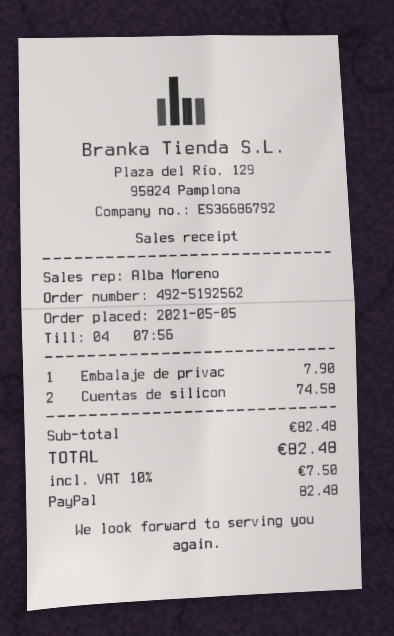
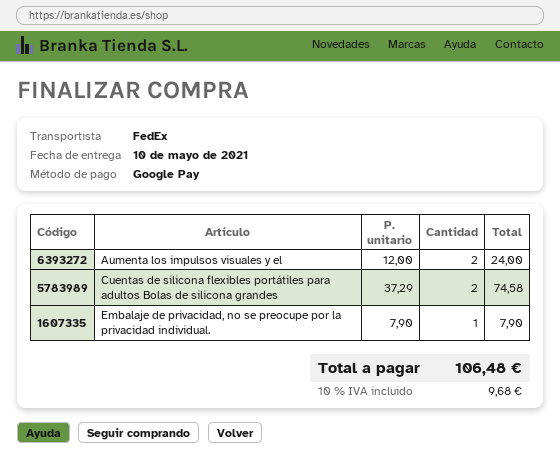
payment method: PayPal -> Google Pay
Aumenta los impulsos visuales y el: none -> 2 for 24.00
tax: 10% = 7.50 -> 10% = 9.68
total: 82.48 -> 106.48

